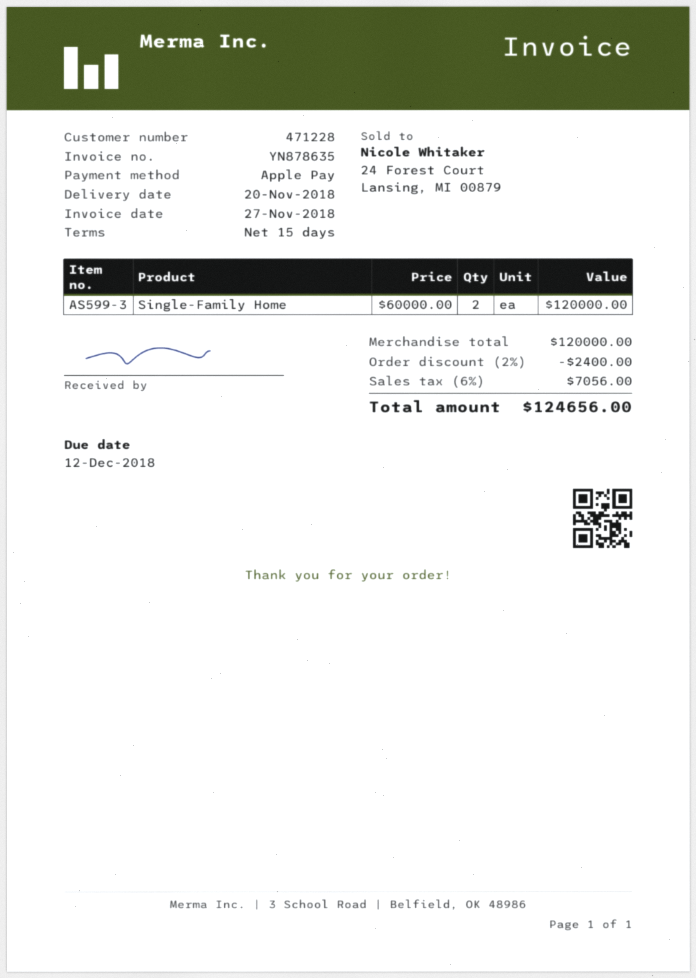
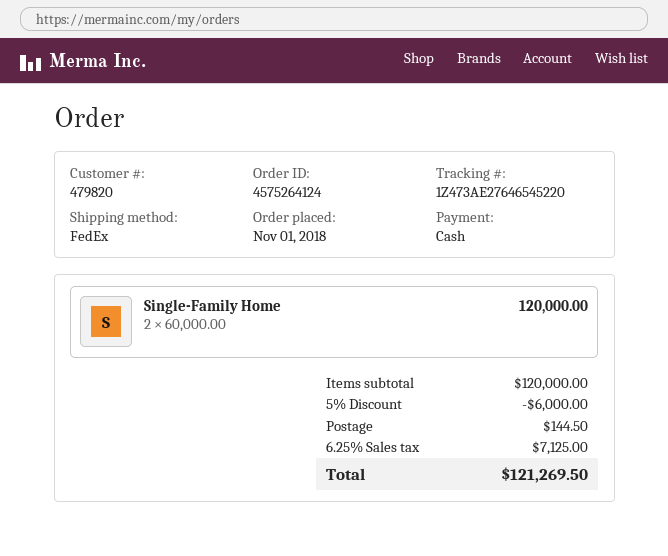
customer number: 471228 -> 479820
payment method: Apple Pay -> cash
discount: 2% = 2400.00 -> 5% = 6000.00
shipping: none -> 144.50
tax: 6% = 7056.00 -> 6.25% = 7125.00
total: 124656.00 -> 121269.50

